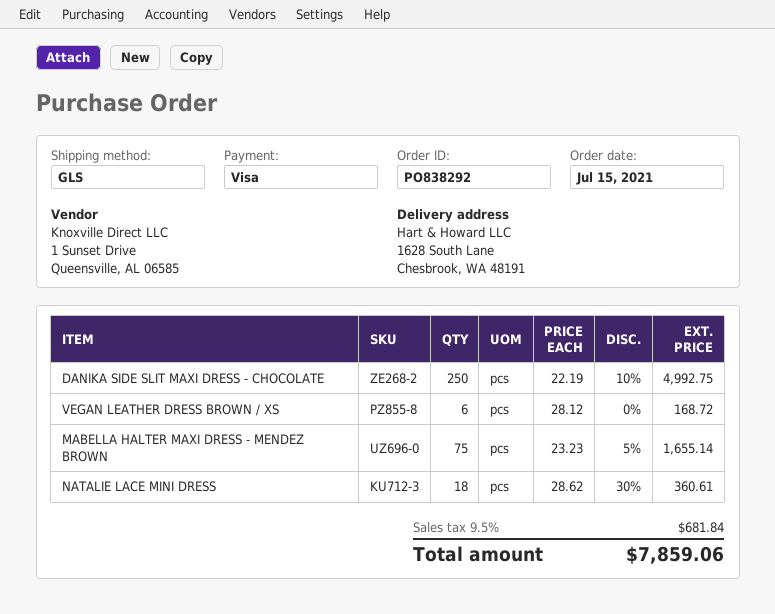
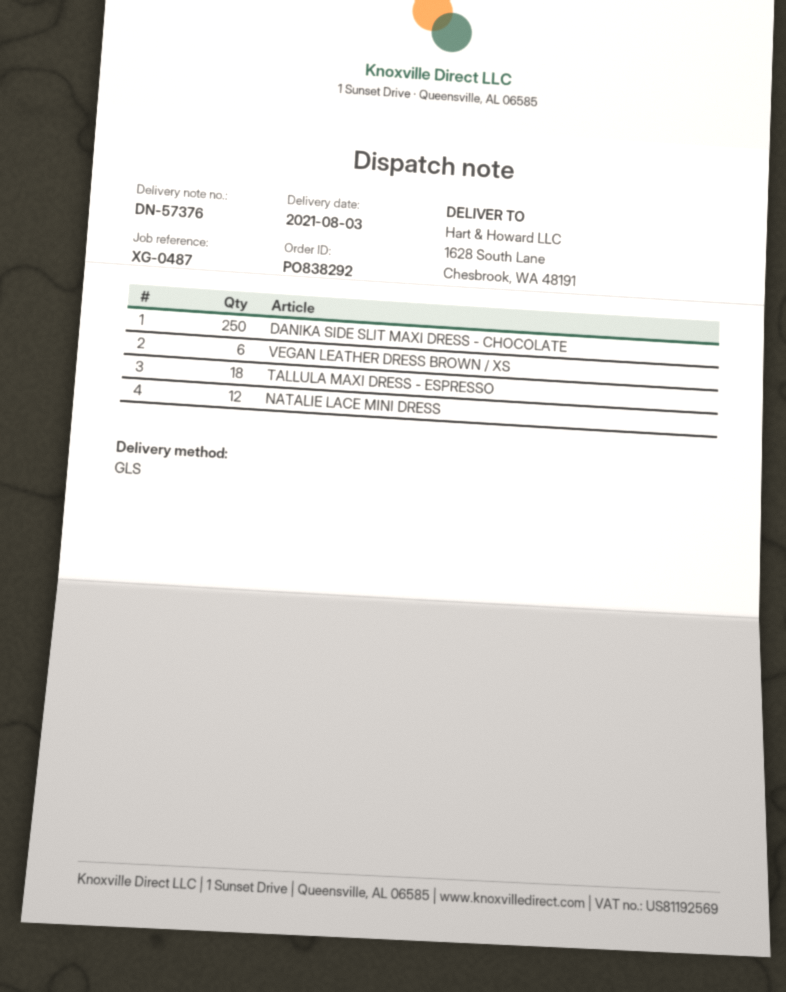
MABELLA HALTER MAXI DRESS - MENDEZ BROWN: 75 -> none
NATALIE LACE MINI DRESS: 18 -> 12
TALLULA MAXI DRESS - ESPRESSO: none -> 18

